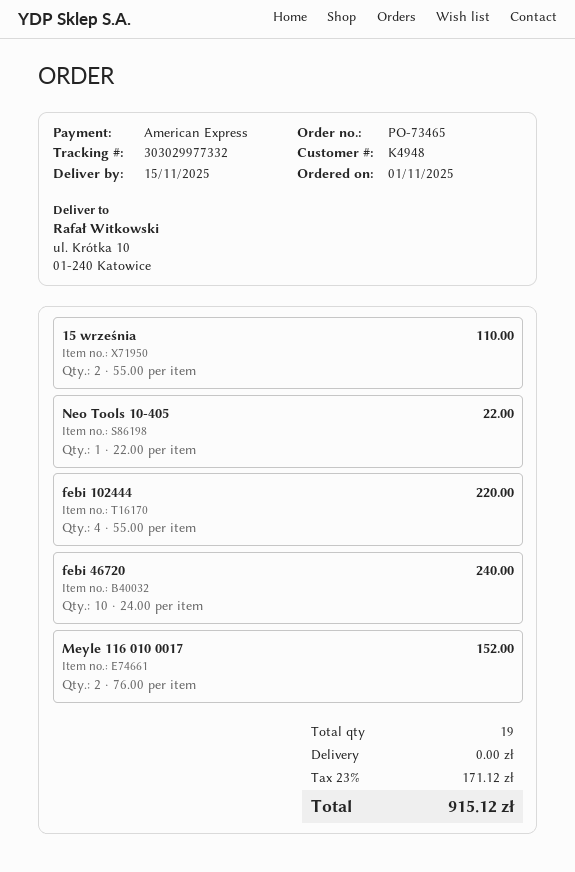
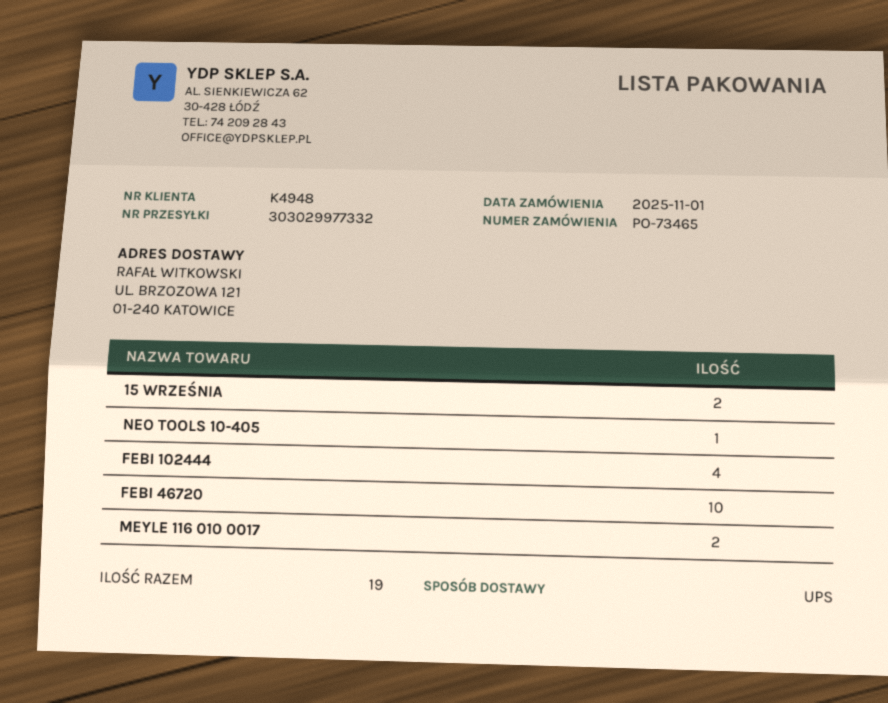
ship to: ul. Krótka 10, 01-240 Katowice -> UL. BRZOZOWA 121, 01-240 KATOWICE

